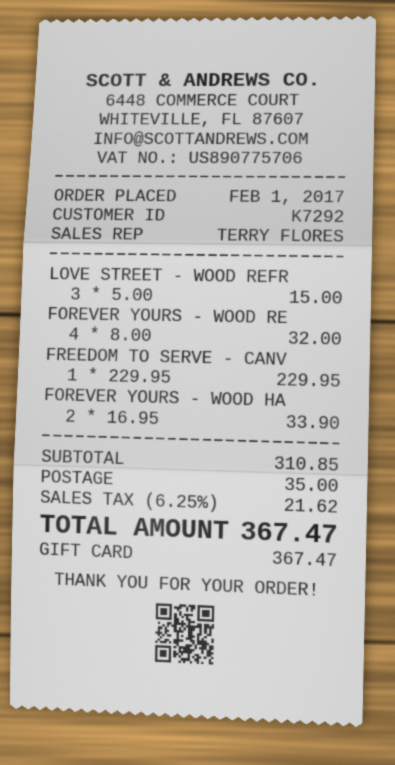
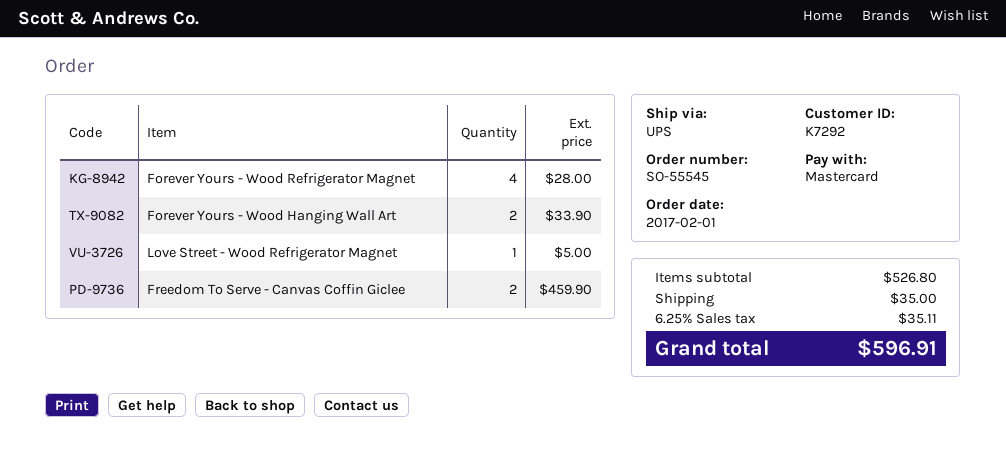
payment method: gift card -> Mastercard
LOVE STREET - WOOD REFR: 3 for 15.00 -> 1 for 5.00
FOREVER YOURS - WOOD RE: 4 for 32.00 -> 4 for 28.00
FREEDOM TO SERVE - CANV: 1 for 229.95 -> 2 for 459.90
subtotal: 310.85 -> 526.80
tax: 6.25% = 21.62 -> 6.25% = 35.11
total: 367.47 -> 596.91

